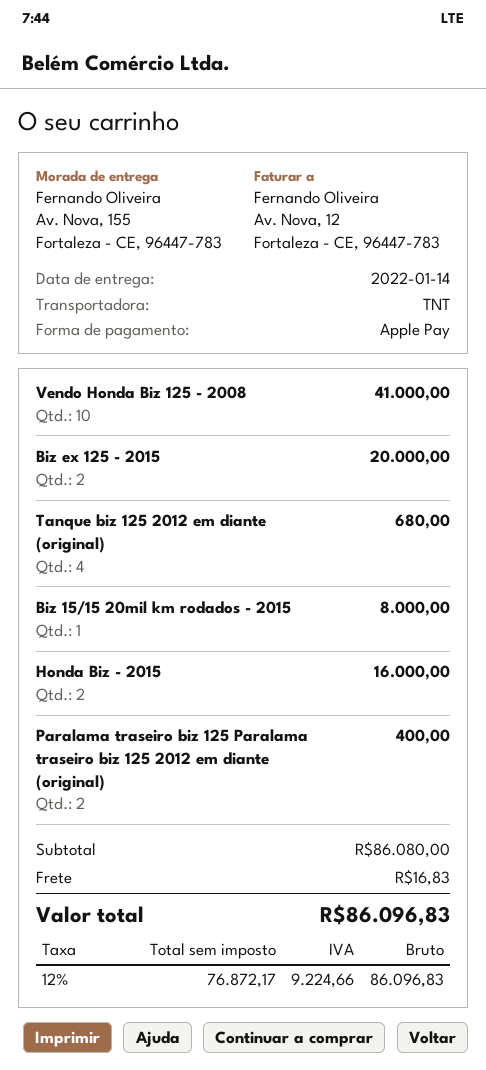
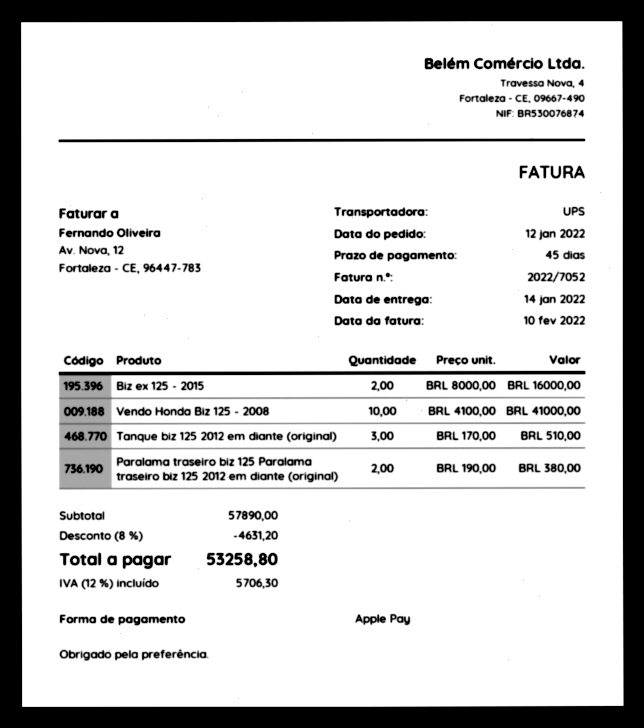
shipping method: TNT -> UPS
Biz ex 125 - 2015: 2 for 20000.00 -> 2 for 16000.00
Tanque biz 125 2012 em diante (original): 4 for 680.00 -> 3 for 510.00
Biz 15/15 20mil km rodados - 2015: 1 for 8000.00 -> none
Honda Biz - 2015: 2 for 16000.00 -> none
Paralama traseiro biz 125 Paralama traseiro biz 125 2012 em diante (original): 2 for 400.00 -> 2 for 380.00
subtotal: 86080.00 -> 57890.00
discount: none -> 8% = 4631.20
shipping: 16.83 -> none
tax: 12% = 9224.66 -> 12% = 5706.30
total: 86096.83 -> 53258.80

